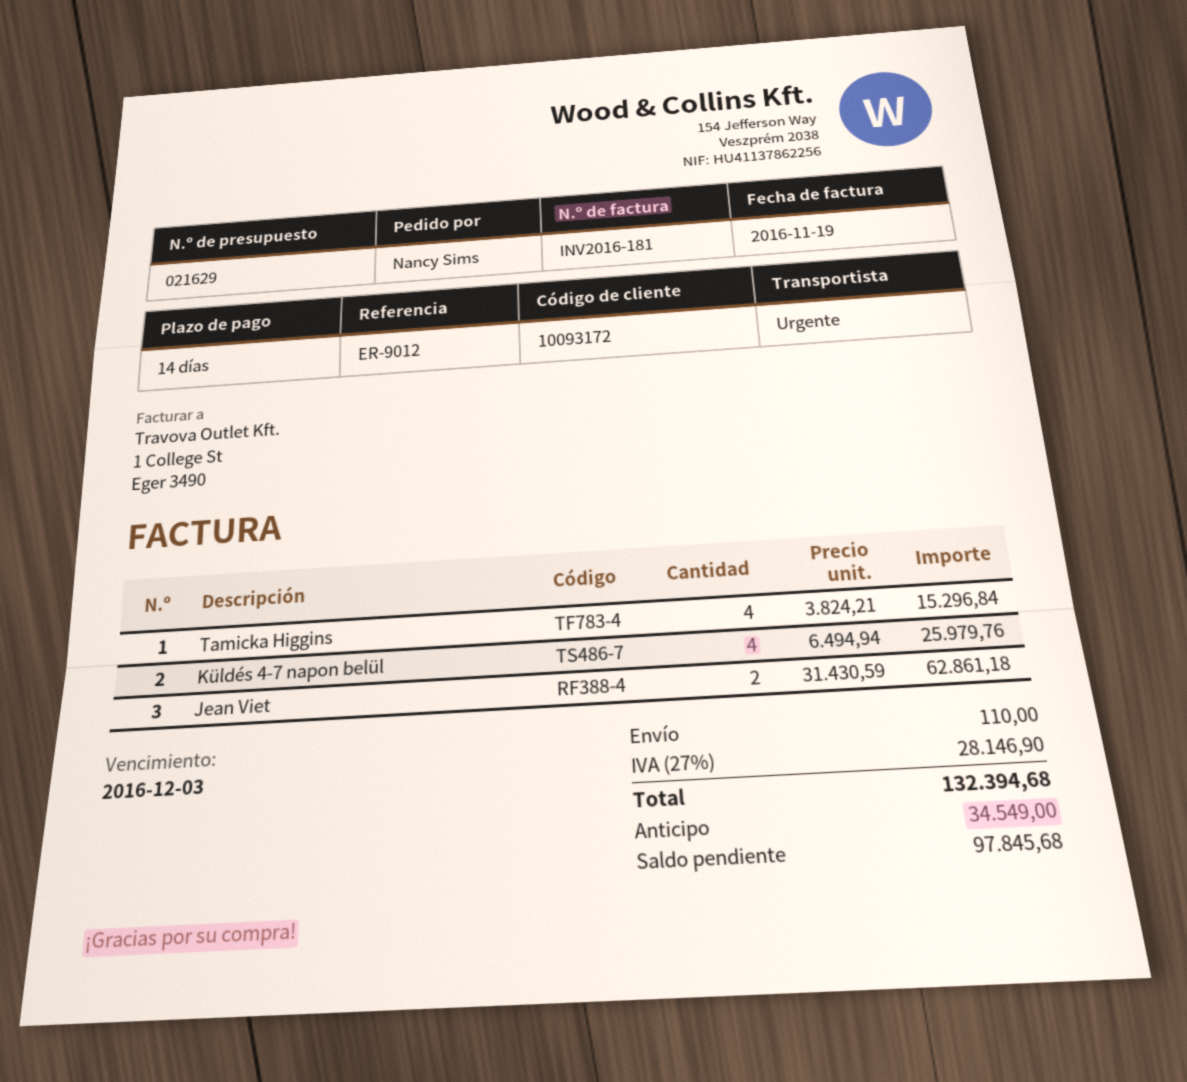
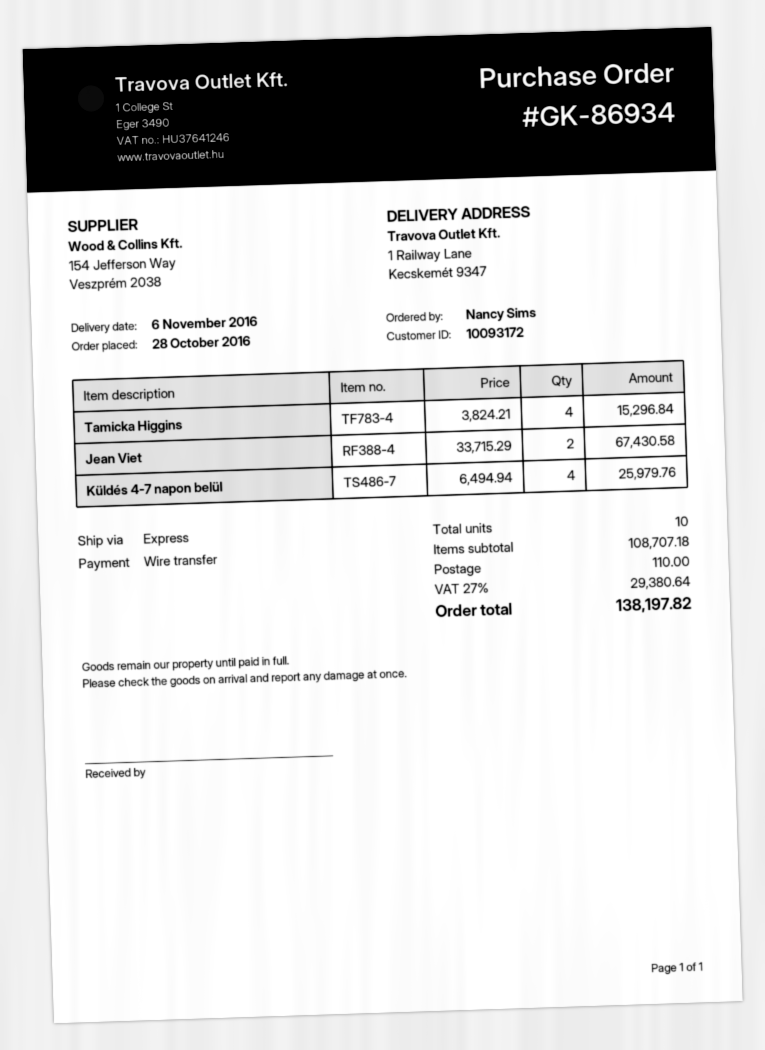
Jean Viet: 2 x 31430.59 = 62861.18 -> 2 x 33715.29 = 67430.58
tax: 27% = 28146.90 -> 27% = 29380.64
total: 132394.68 -> 138197.82

